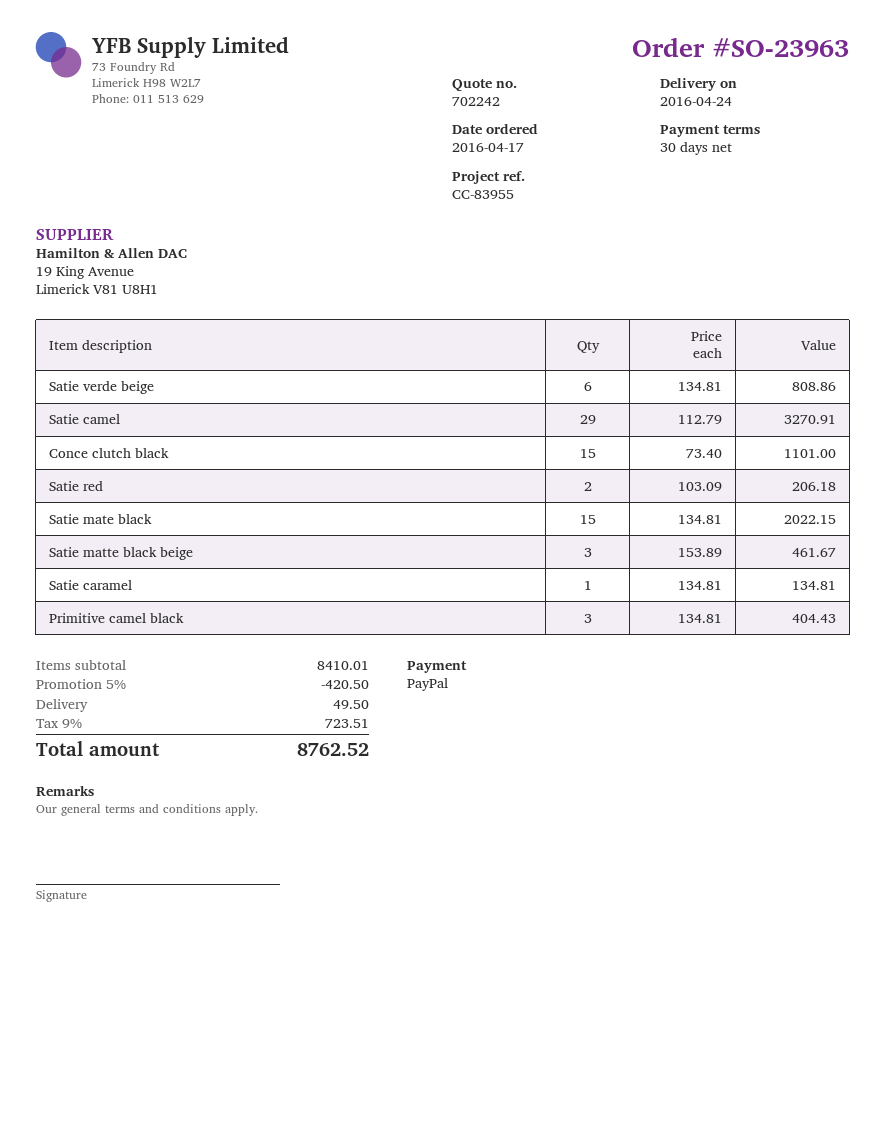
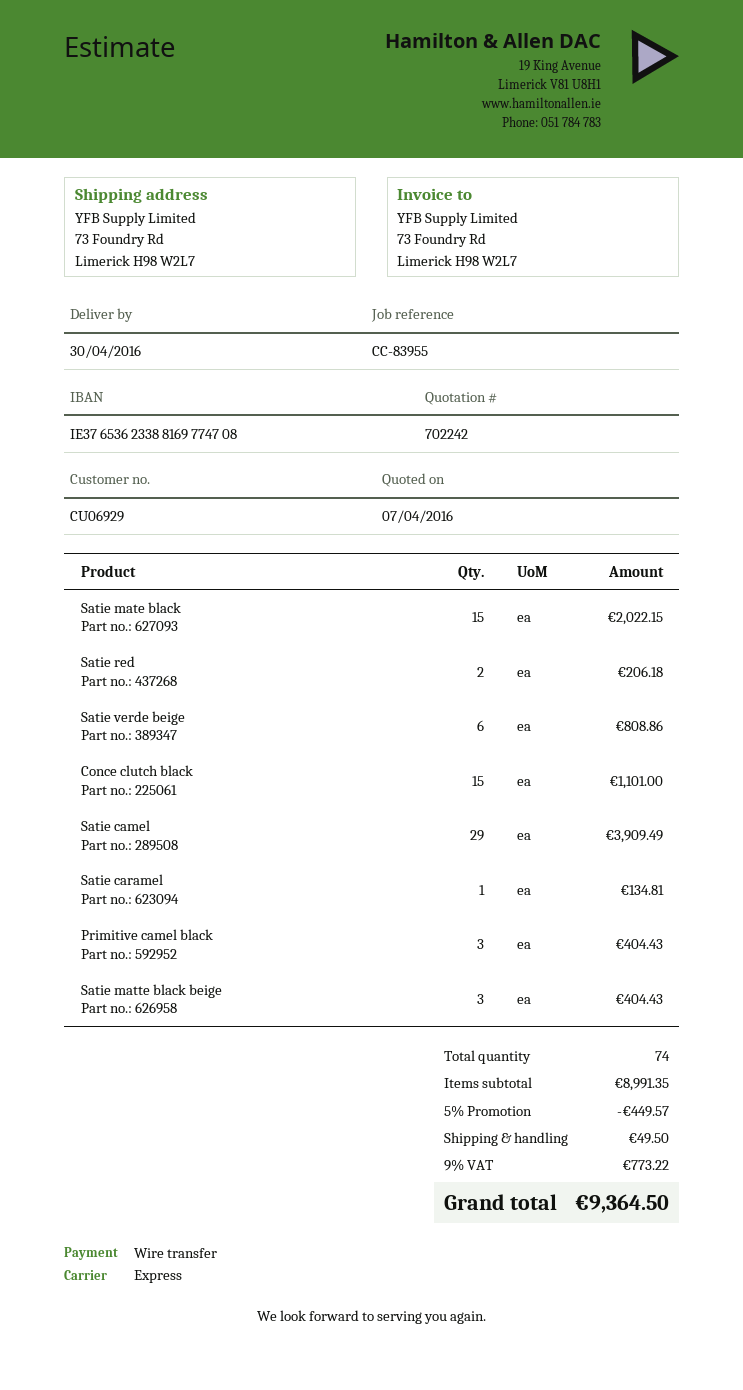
delivery date: 2016-04-24 -> 2016-04-30
payment method: PayPal -> bank transfer
Satie camel: 29 for 3270.91 -> 29 for 3909.49
Satie matte black beige: 3 for 461.67 -> 3 for 404.43
subtotal: 8410.01 -> 8991.35
discount: 5% = 420.50 -> 5% = 449.57
tax: 9% = 723.51 -> 9% = 773.22
total: 8762.52 -> 9364.50

